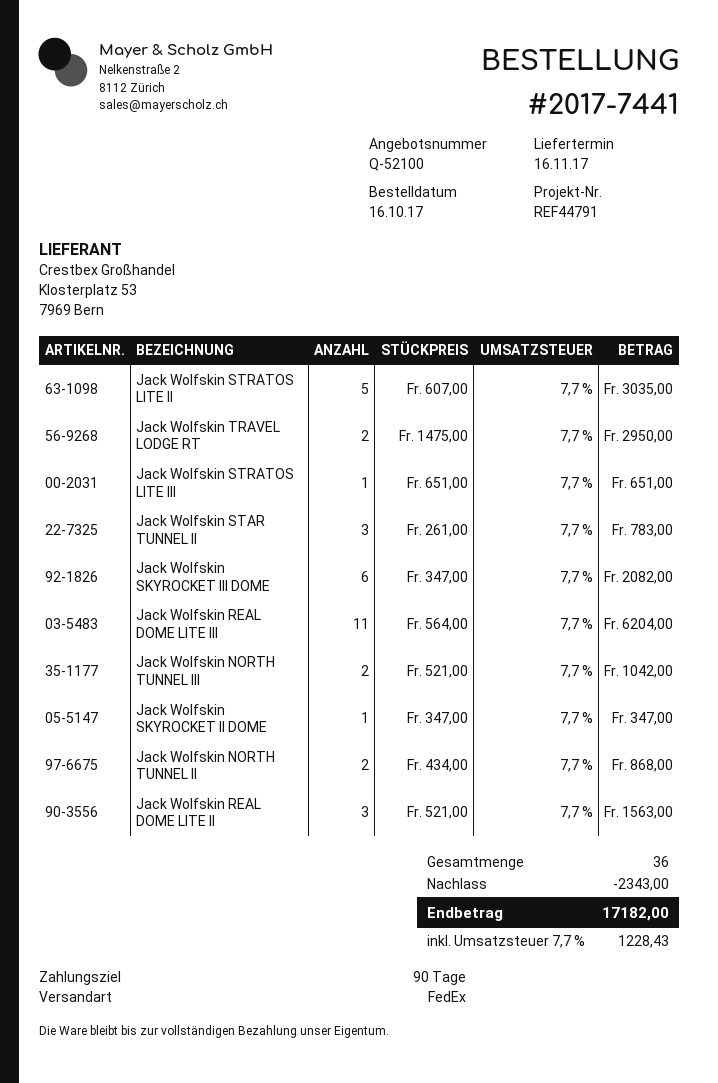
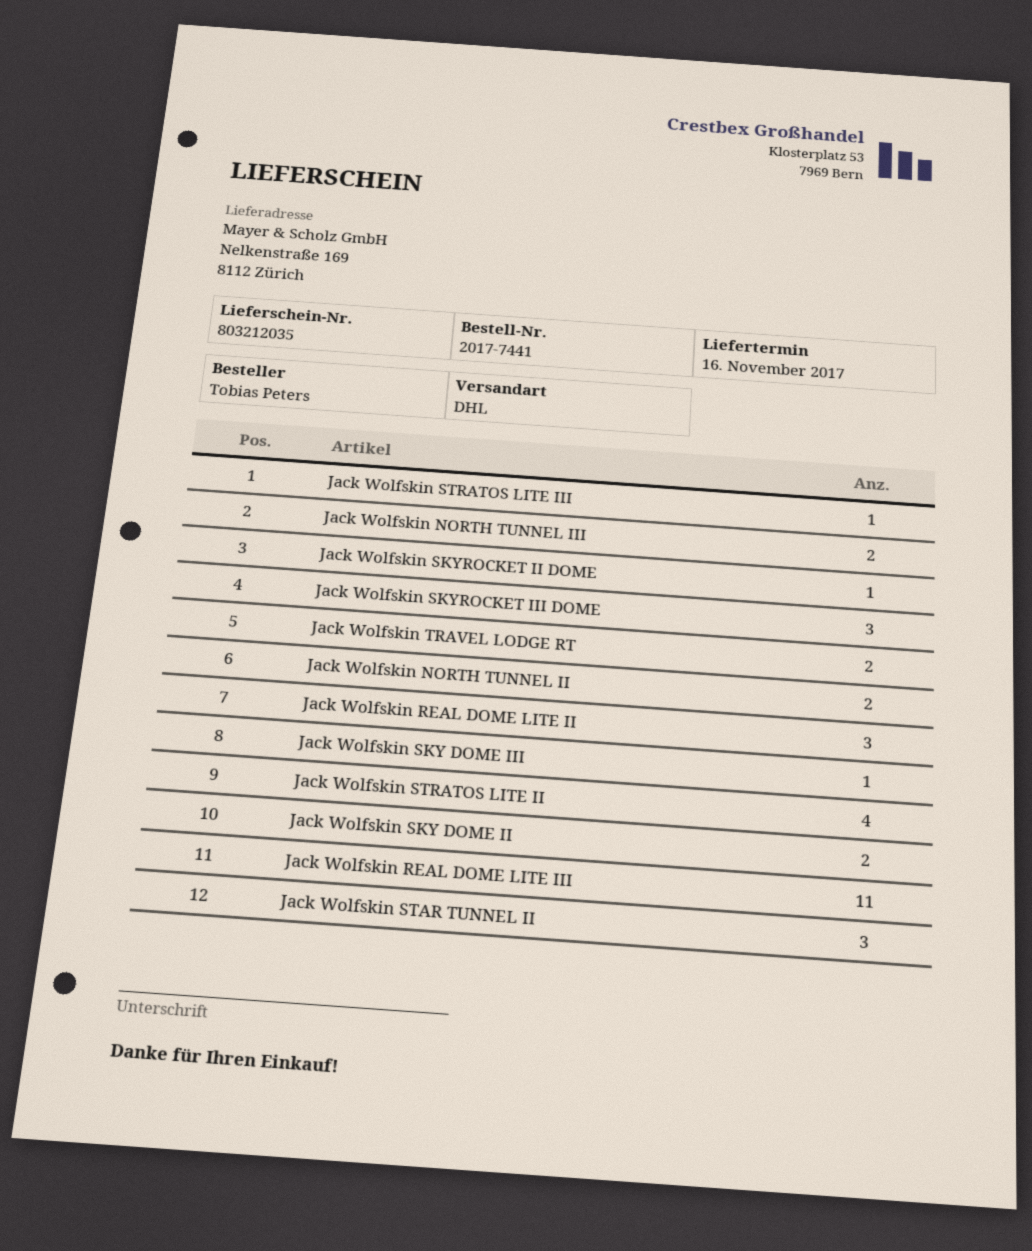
shipping method: FedEx -> DHL
Jack Wolfskin STRATOS LITE II: 5 -> 4
Jack Wolfskin SKYROCKET III DOME: 6 -> 3
Jack Wolfskin SKY DOME III: none -> 1
Jack Wolfskin SKY DOME II: none -> 2

